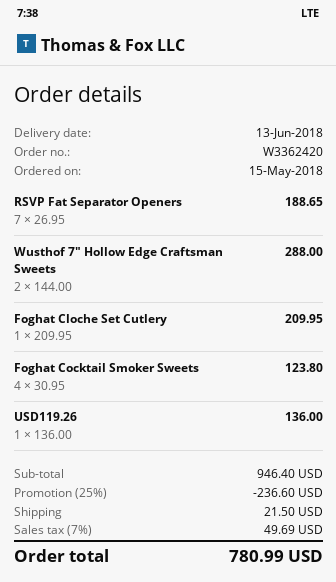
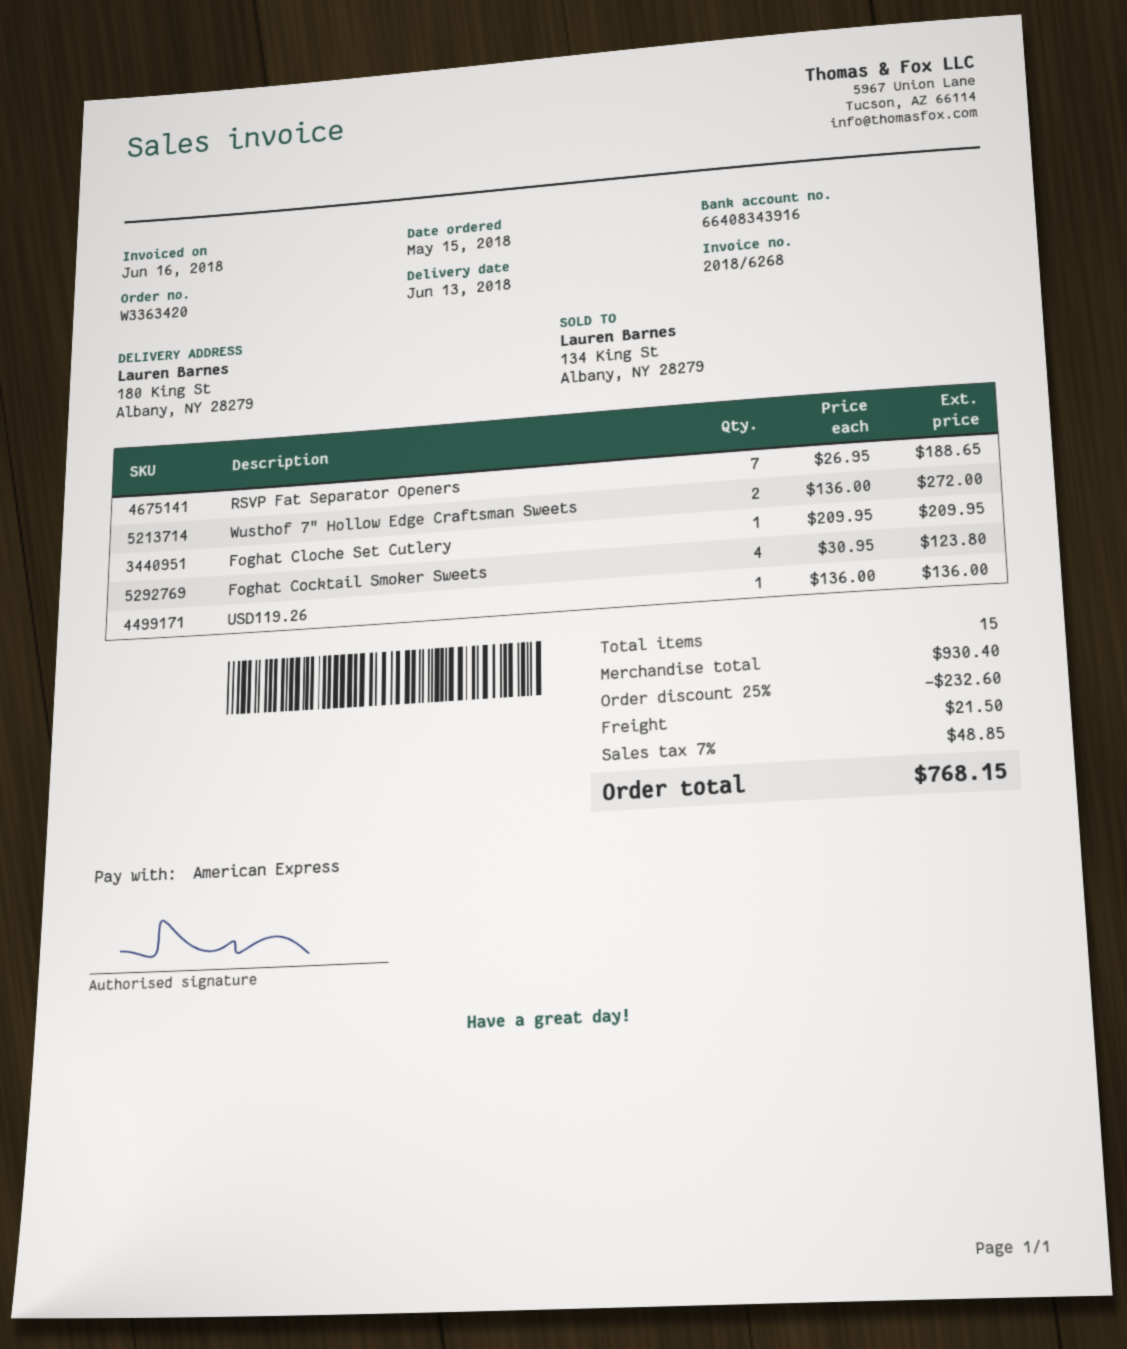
order number: W3362420 -> W3363420
Wusthof 7" Hollow Edge Craftsman Sweets: 2 x 144.00 = 288.00 -> 2 x 136.00 = 272.00
subtotal: 946.40 -> 930.40
discount: 25% = 236.60 -> 25% = 232.60
tax: 7% = 49.69 -> 7% = 48.85
total: 780.99 -> 768.15

